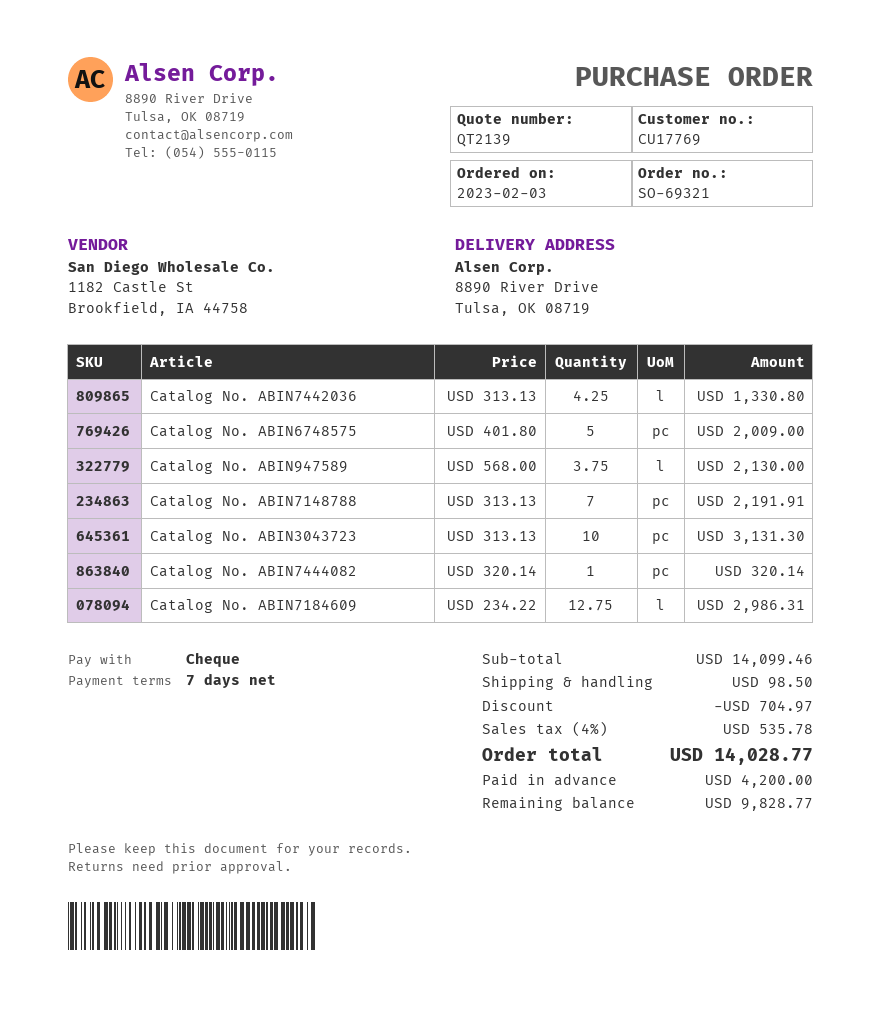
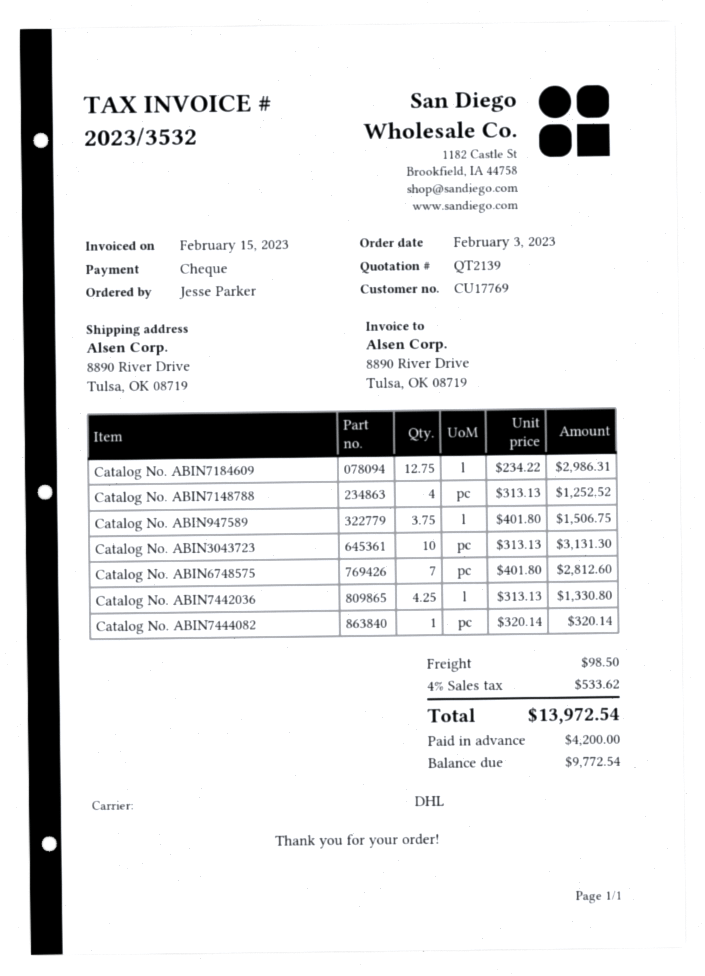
Catalog No. ABIN6748575: 5 x 401.80 = 2009.00 -> 7 x 401.80 = 2812.60
Catalog No. ABIN947589: 3.75 x 568.00 = 2130.00 -> 3.75 x 401.80 = 1506.75
Catalog No. ABIN7148788: 7 x 313.13 = 2191.91 -> 4 x 313.13 = 1252.52
discount: 704.97 -> none
tax: 4% = 535.78 -> 4% = 533.62
total: 14028.77 -> 13972.54
balance: 9828.77 -> 9772.54

